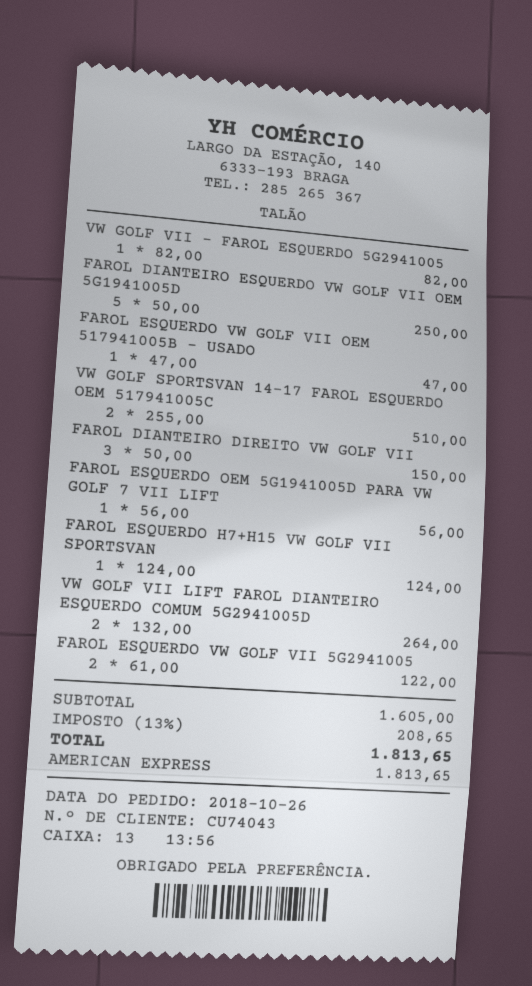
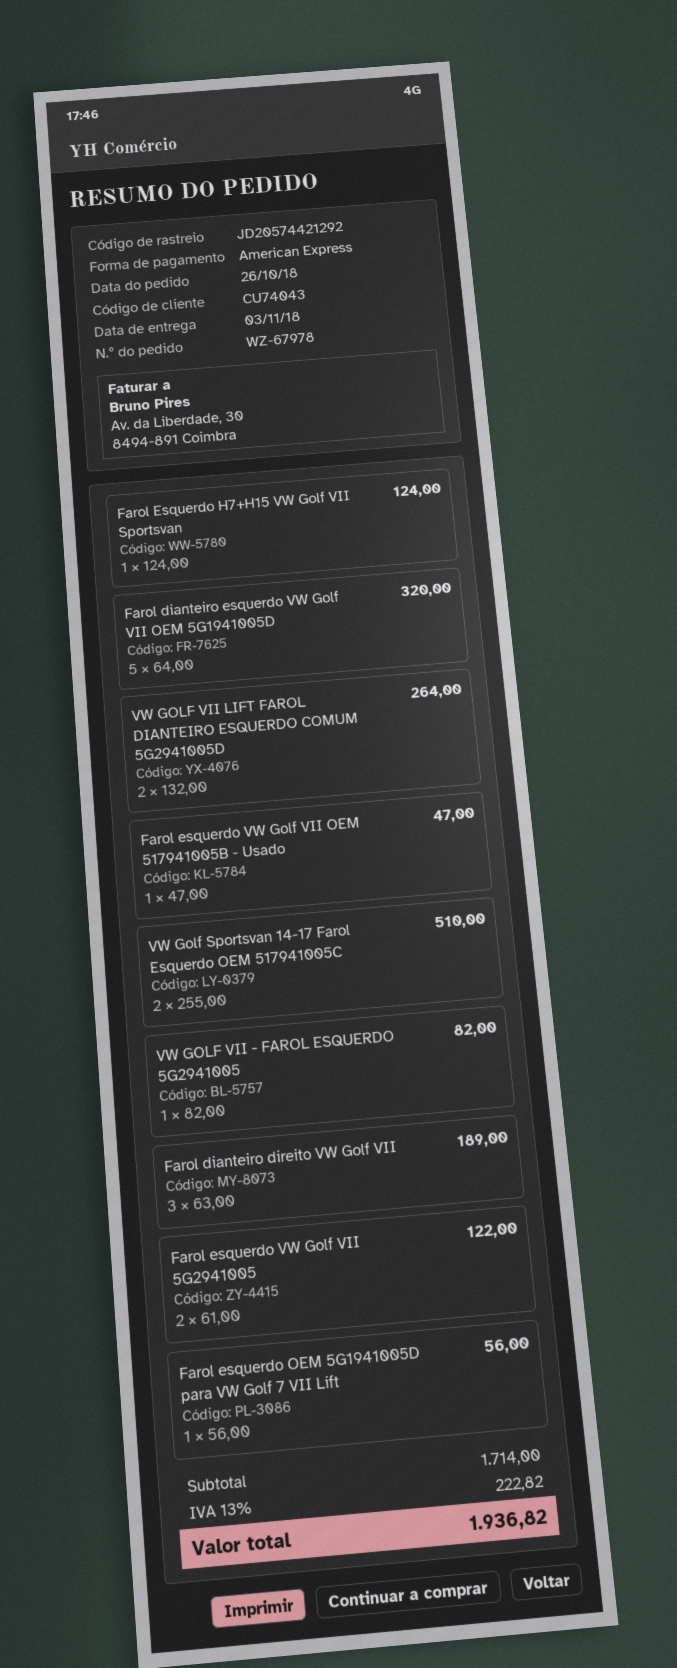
FAROL DIANTEIRO ESQUERDO VW GOLF VII OEM 5G1941005D: 5 x 50.00 = 250.00 -> 5 x 64.00 = 320.00
FAROL DIANTEIRO DIREITO VW GOLF VII: 3 x 50.00 = 150.00 -> 3 x 63.00 = 189.00
subtotal: 1605.00 -> 1714.00
tax: 13% = 208.65 -> 13% = 222.82
total: 1813.65 -> 1936.82

